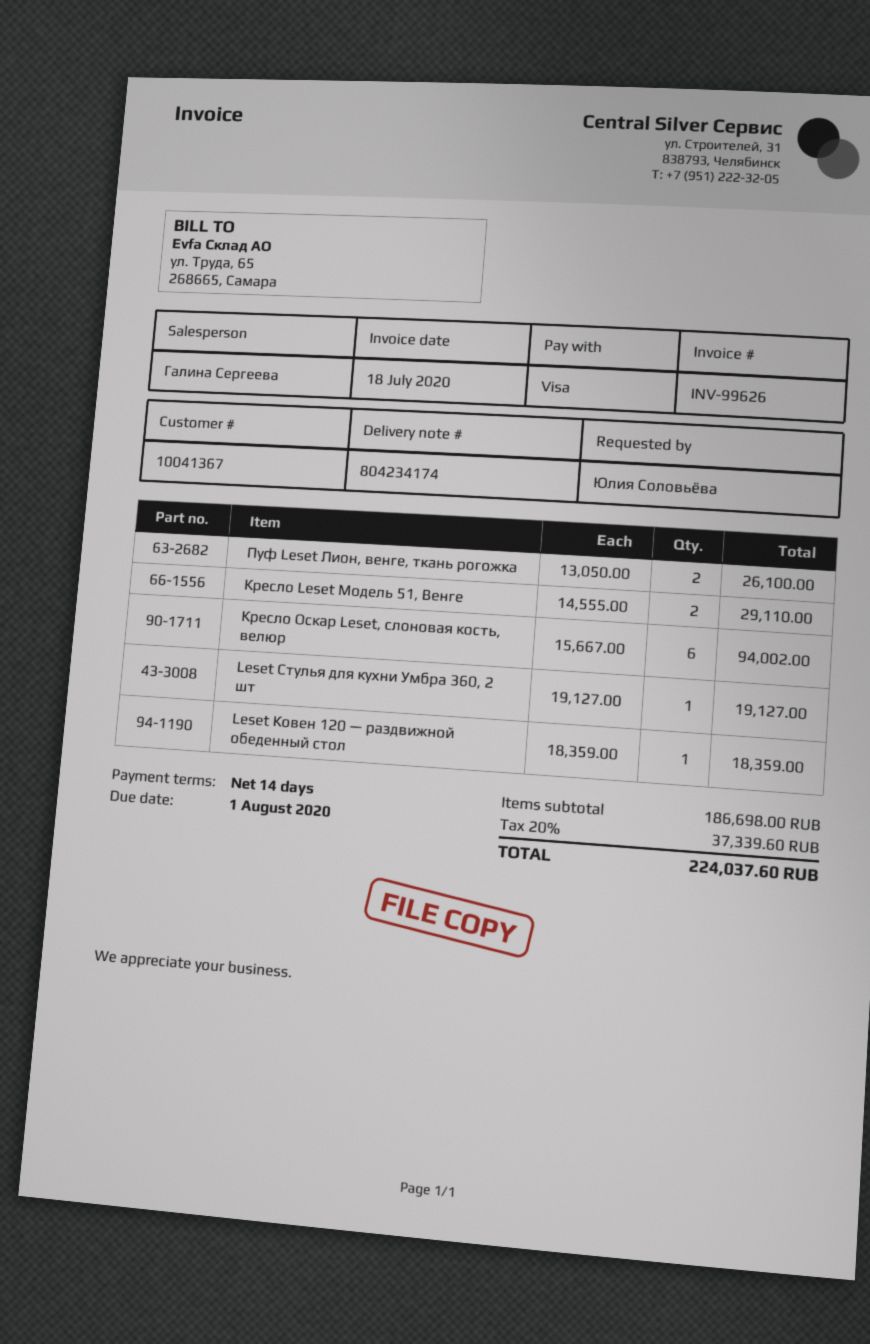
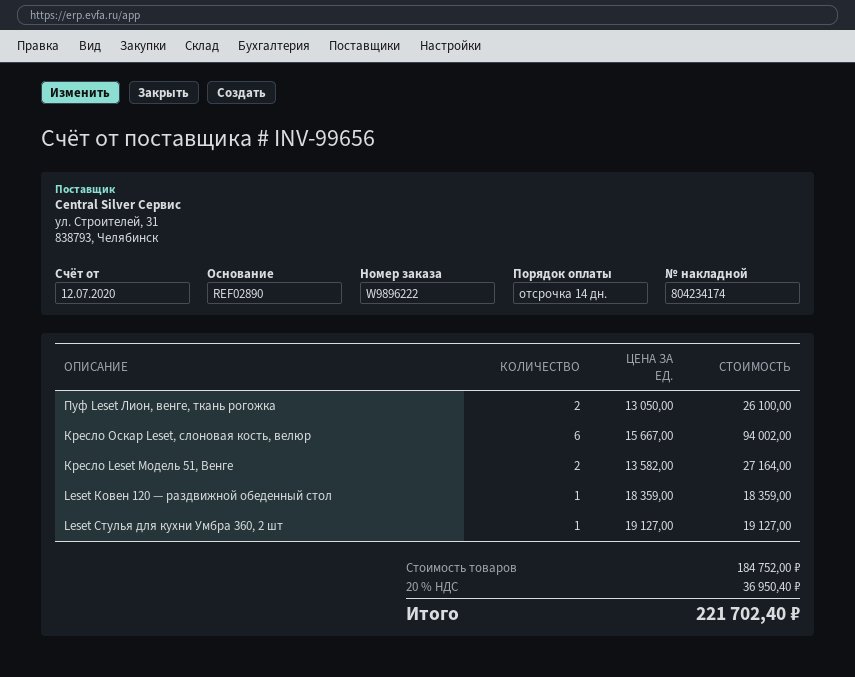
invoice number: INV-99626 -> INV-99656
invoice date: 2020-07-18 -> 2020-07-12
Кресло Leset Модель 51, Венге: 2 x 14555.00 = 29110.00 -> 2 x 13582.00 = 27164.00
subtotal: 186698.00 -> 184752.00
tax: 20% = 37339.60 -> 20% = 36950.40
total: 224037.60 -> 221702.40

